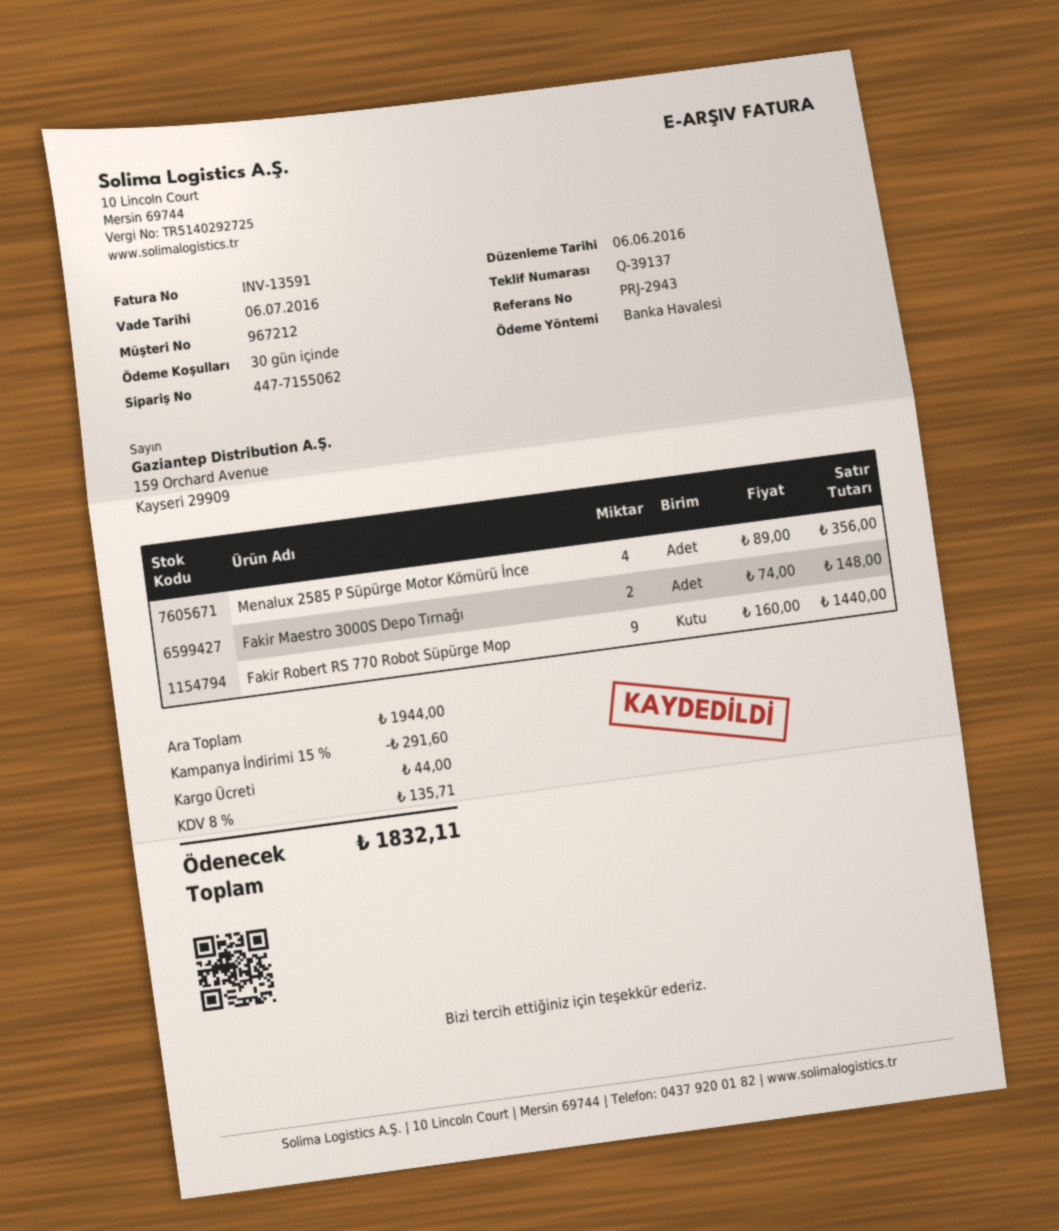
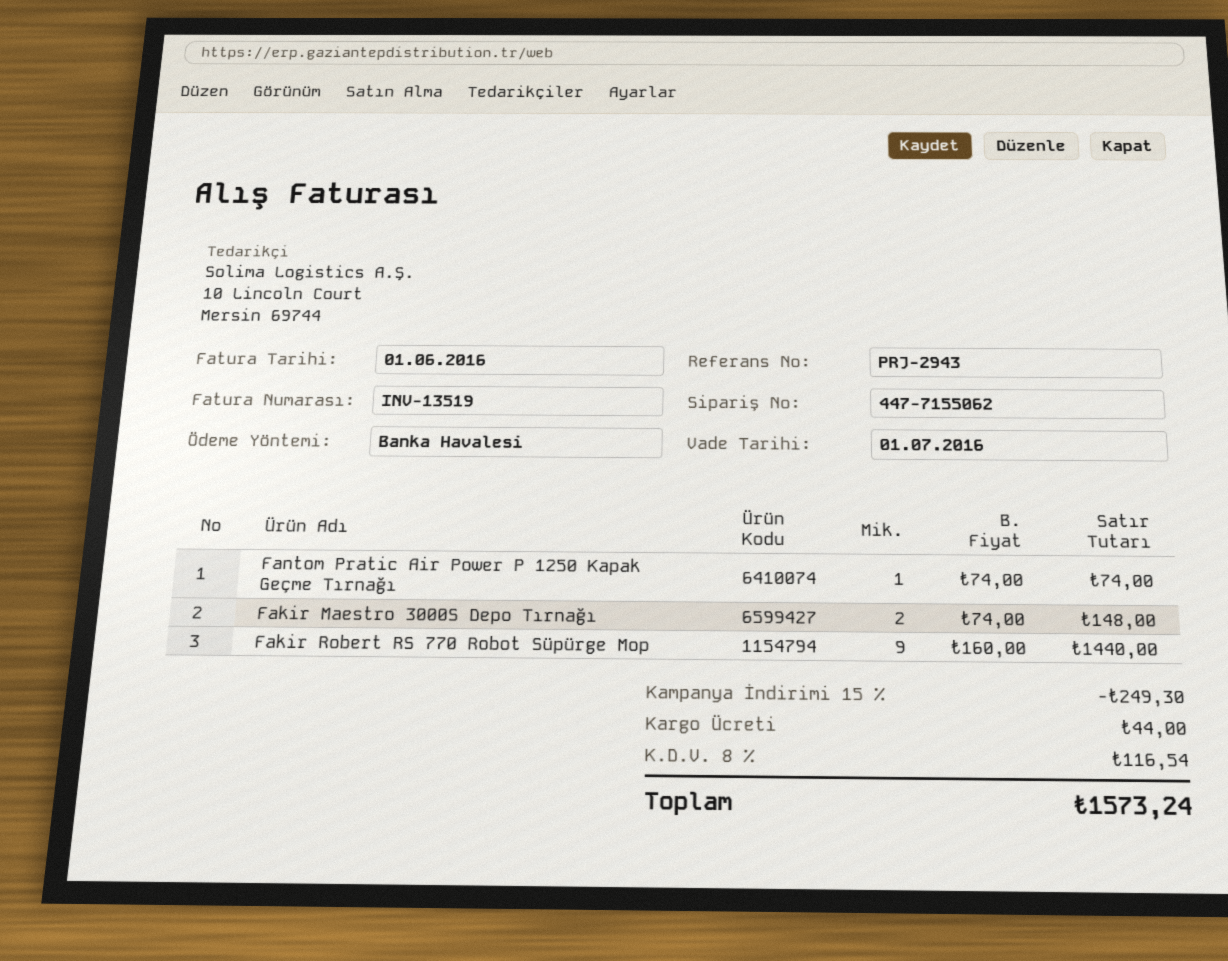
invoice number: INV-13591 -> INV-13519
invoice date: 2016-06-06 -> 2016-06-01
due date: 2016-07-06 -> 2016-07-01
Menalux 2585 P Süpürge Motor Kömürü İnce: 4 x 89.00 = 356.00 -> none
Fantom Pratic Air Power P 1250 Kapak Geçme Tırnağı: none -> 1 x 74.00 = 74.00
discount: 15% = 291.60 -> 15% = 249.30
tax: 8% = 135.71 -> 8% = 116.54
total: 1832.11 -> 1573.24

